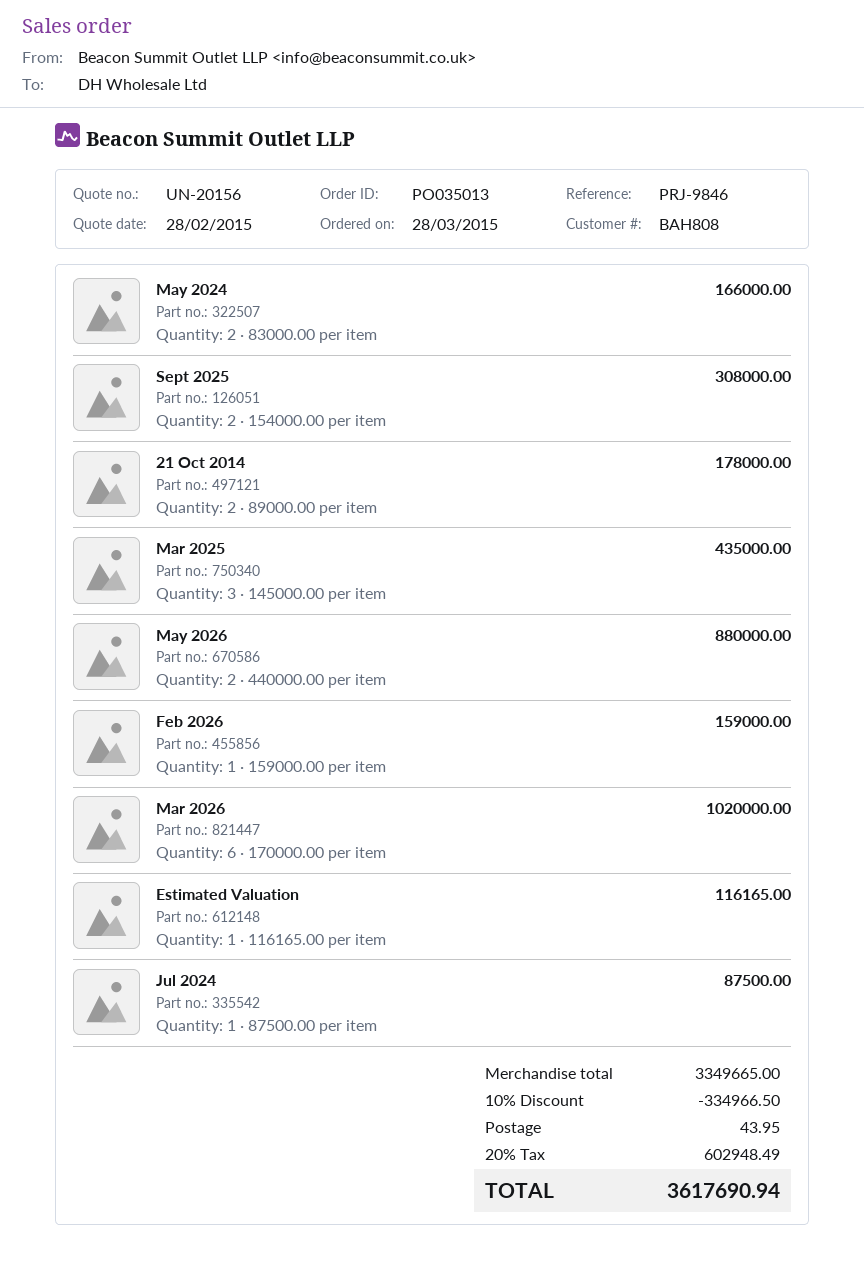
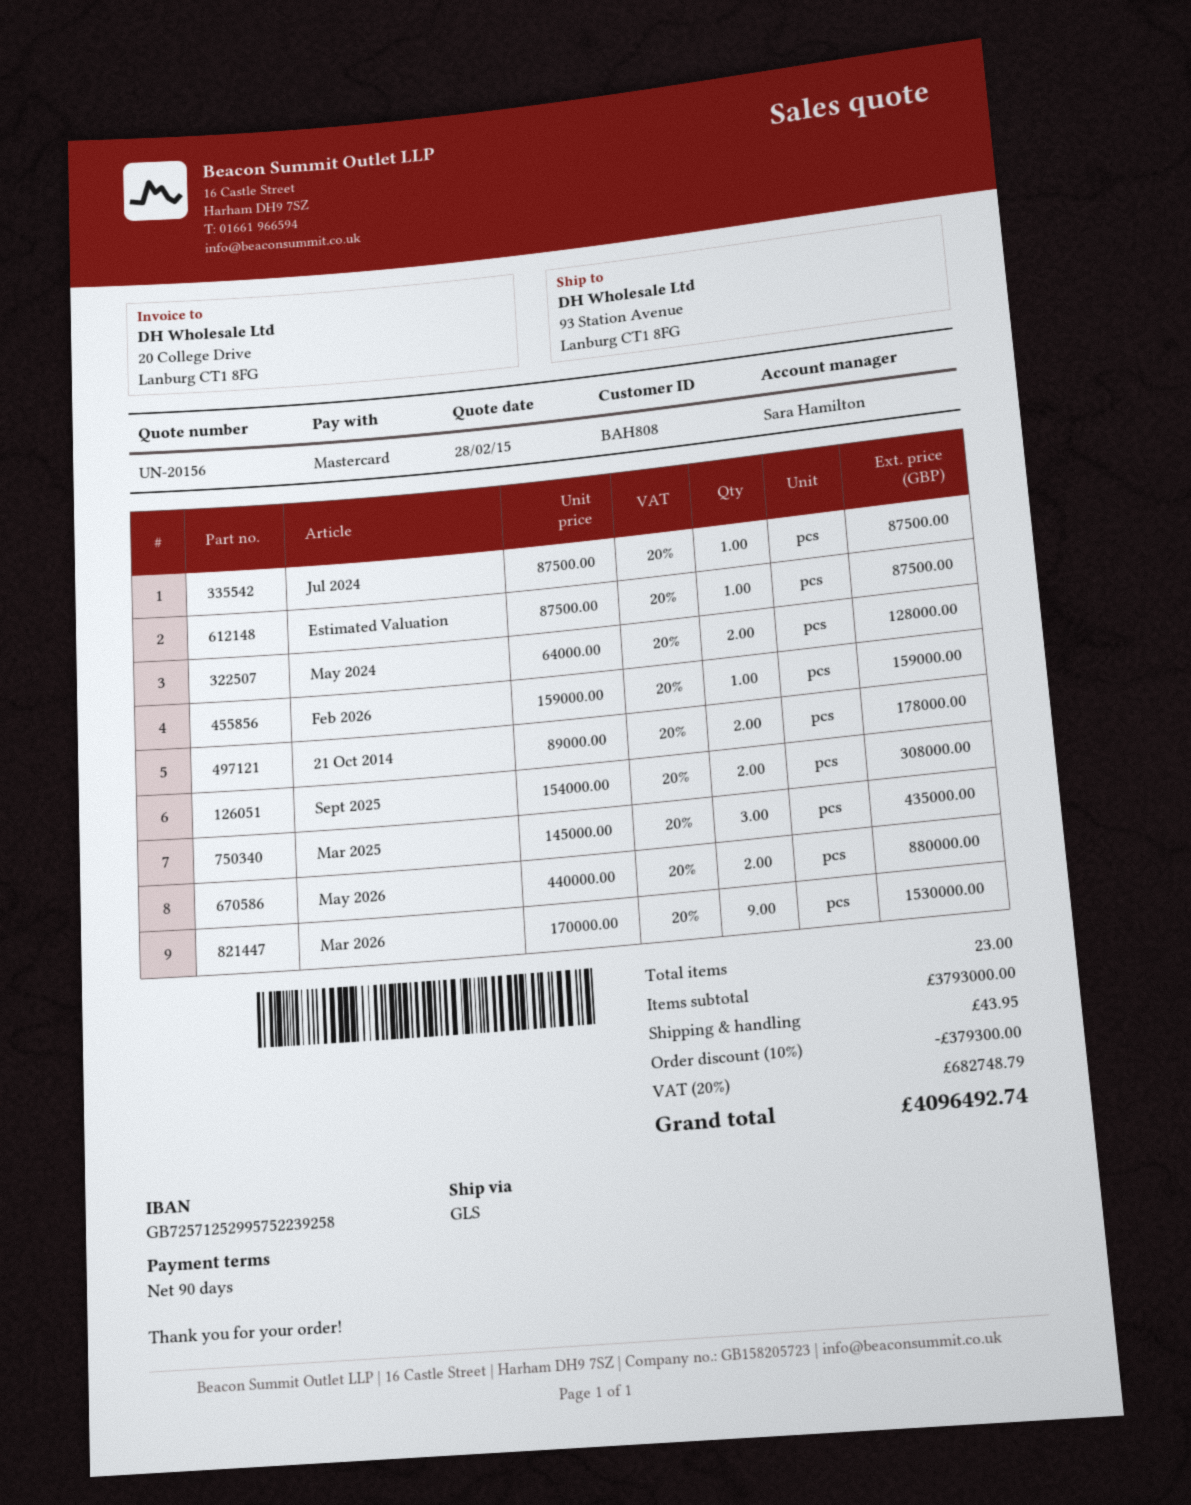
May 2024: 2 x 83000.00 = 166000.00 -> 2 x 64000.00 = 128000.00
Mar 2026: 6 x 170000.00 = 1020000.00 -> 9 x 170000.00 = 1530000.00
Estimated Valuation: 1 x 116165.00 = 116165.00 -> 1 x 87500.00 = 87500.00
subtotal: 3349665.00 -> 3793000.00
discount: 10% = 334966.50 -> 10% = 379300.00
tax: 20% = 602948.49 -> 20% = 682748.79
total: 3617690.94 -> 4096492.74

